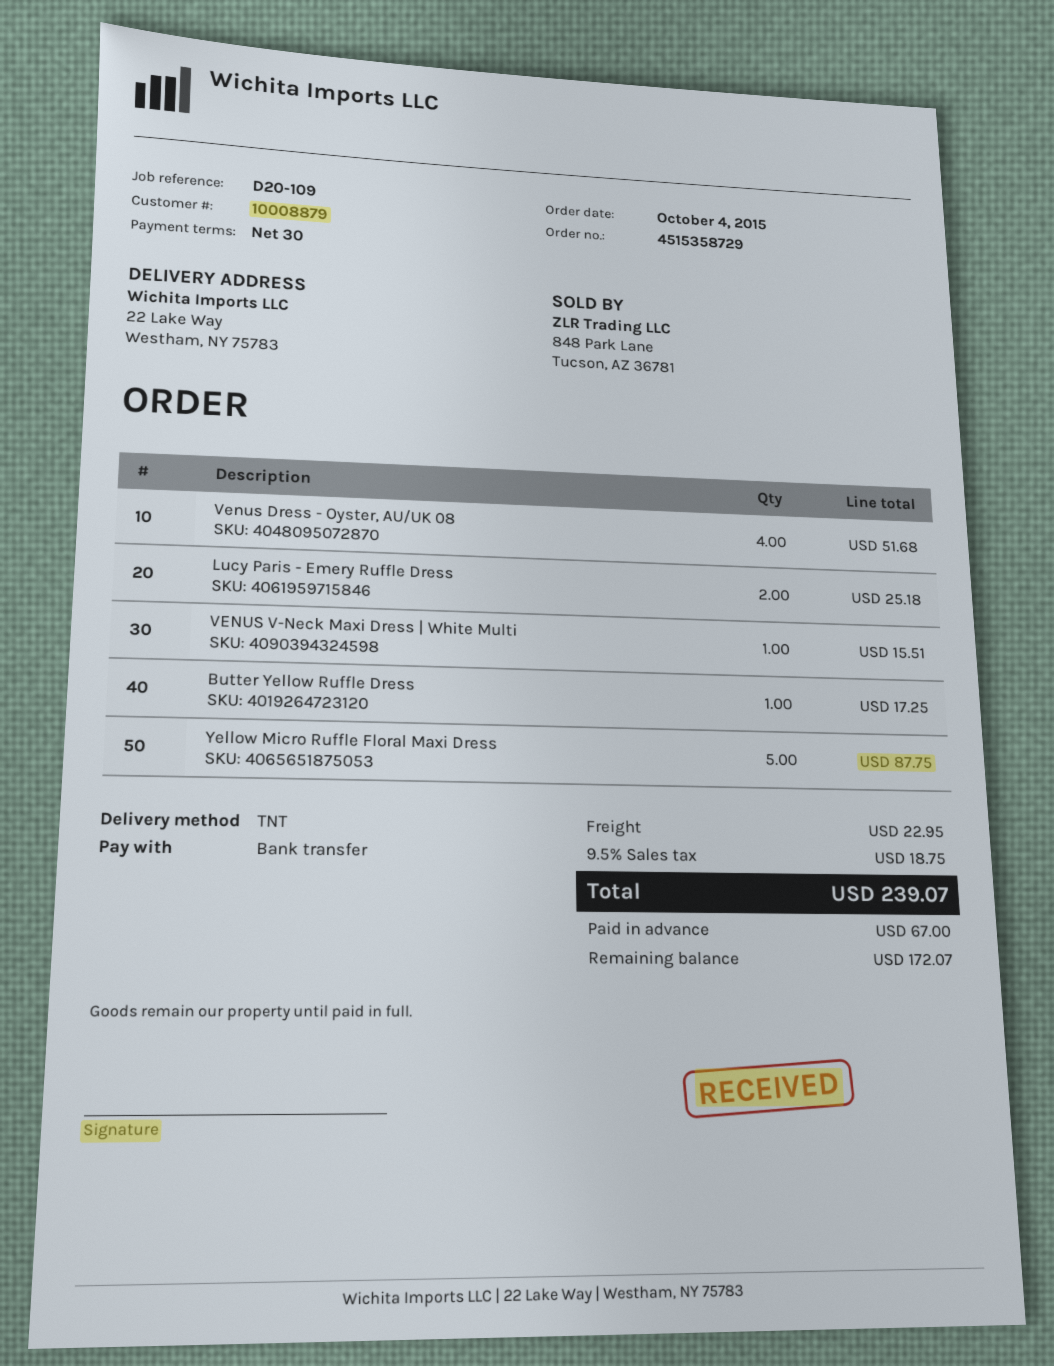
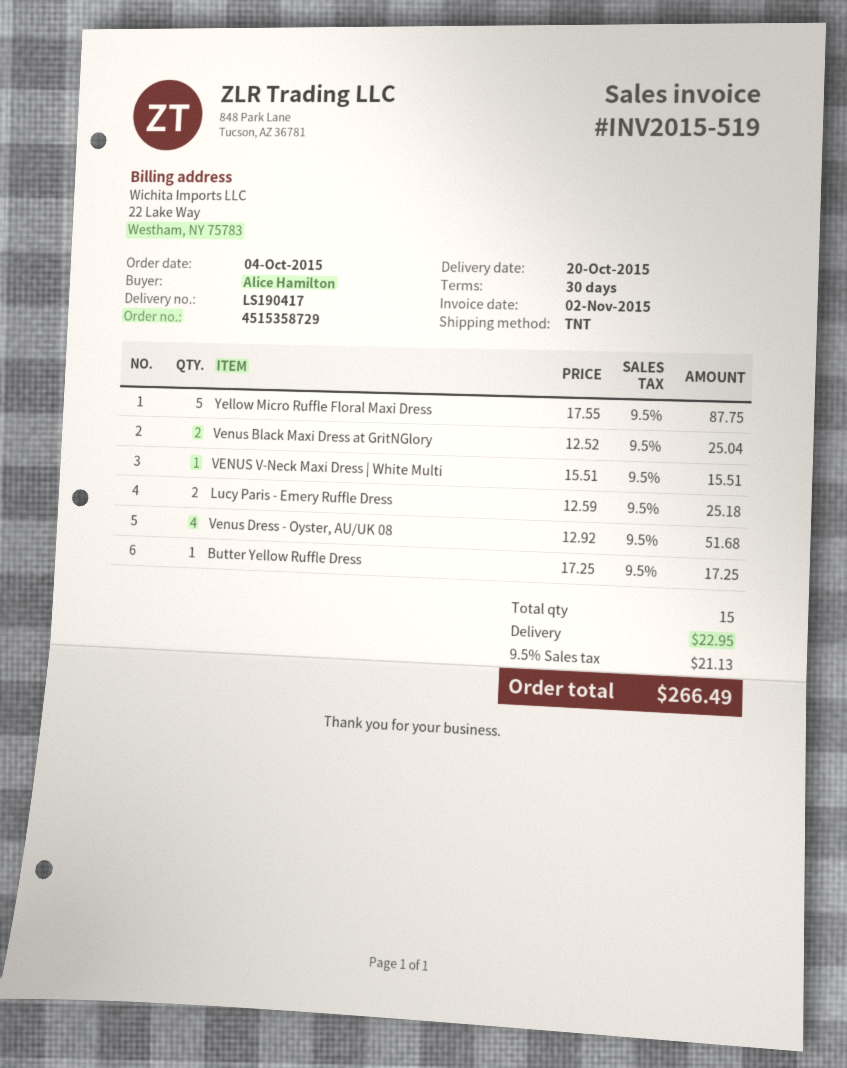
Venus Black Maxi Dress at GritNGlory: none -> 2 for 25.04
tax: 9.5% = 18.75 -> 9.5% = 21.13
total: 239.07 -> 266.49

